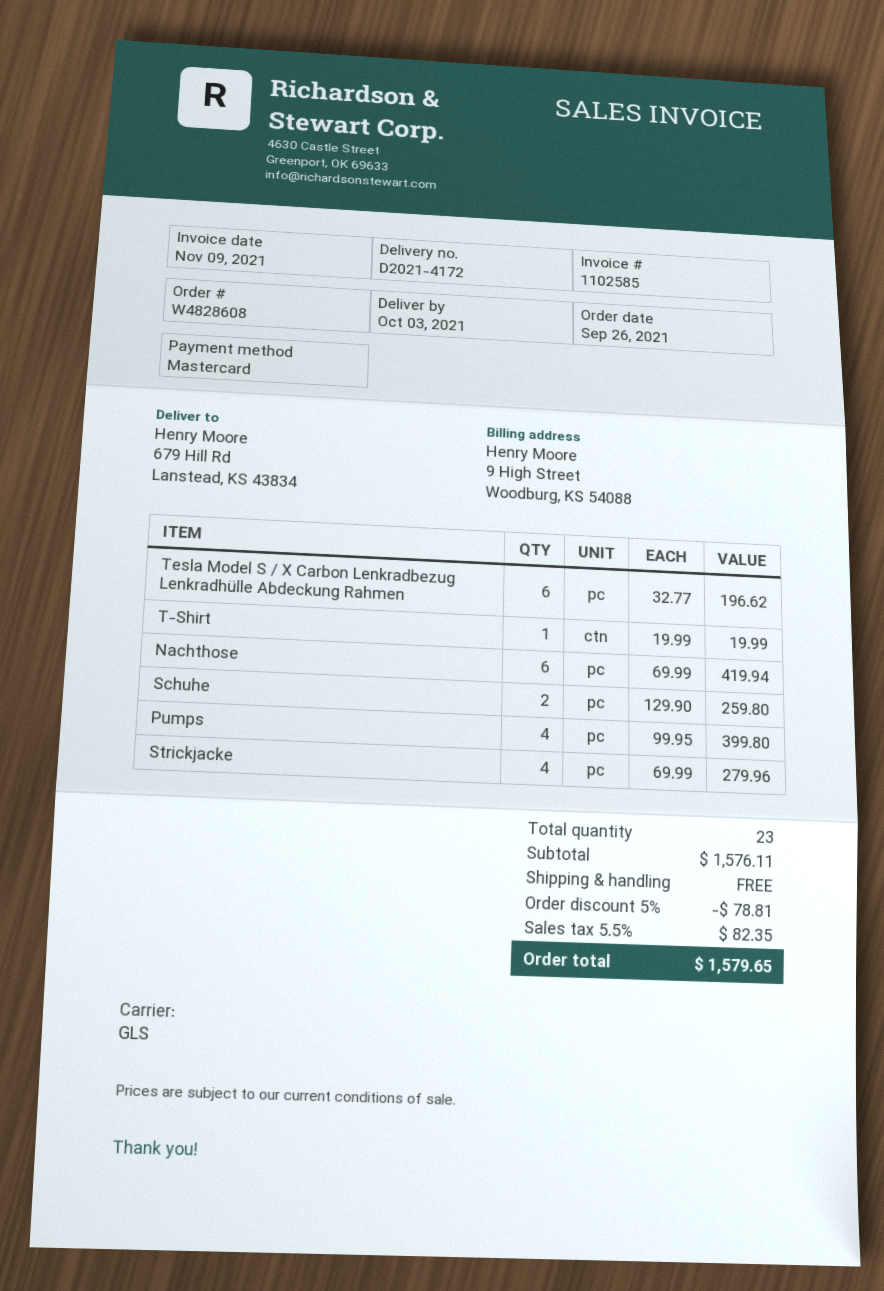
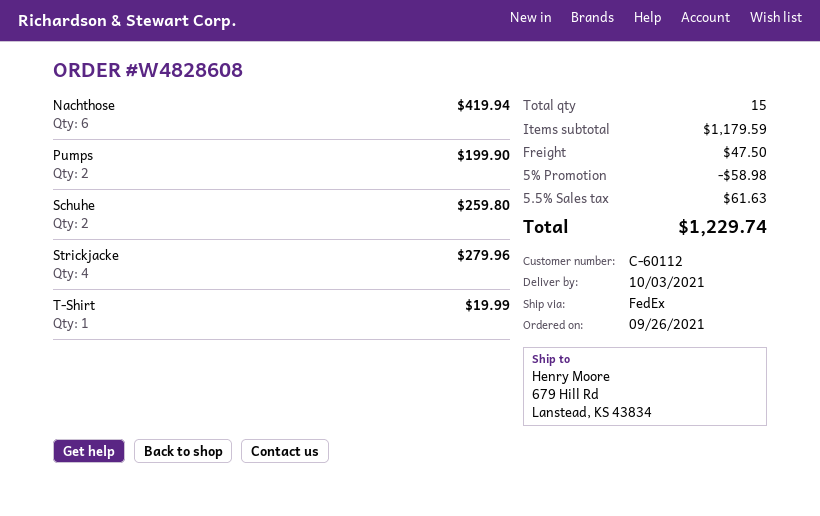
shipping method: GLS -> FedEx
Tesla Model S / X Carbon Lenkradbezug Lenkradhülle Abdeckung Rahmen: 6 for 196.62 -> none
Pumps: 4 for 399.80 -> 2 for 199.90
total quantity: 23 -> 15
subtotal: 1576.11 -> 1179.59
discount: 5% = 78.81 -> 5% = 58.98
shipping: 0.00 -> 47.50
tax: 5.5% = 82.35 -> 5.5% = 61.63
total: 1579.65 -> 1229.74

